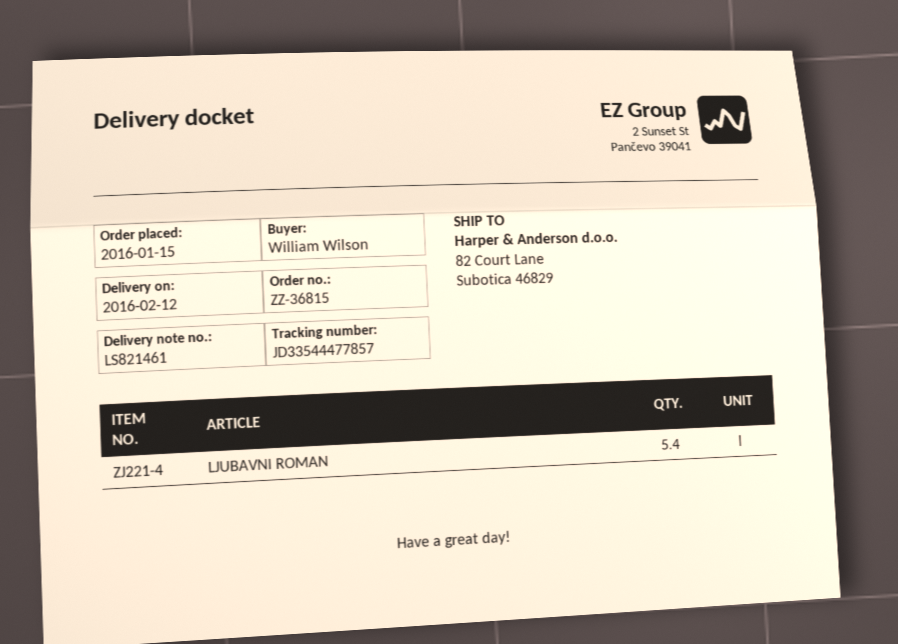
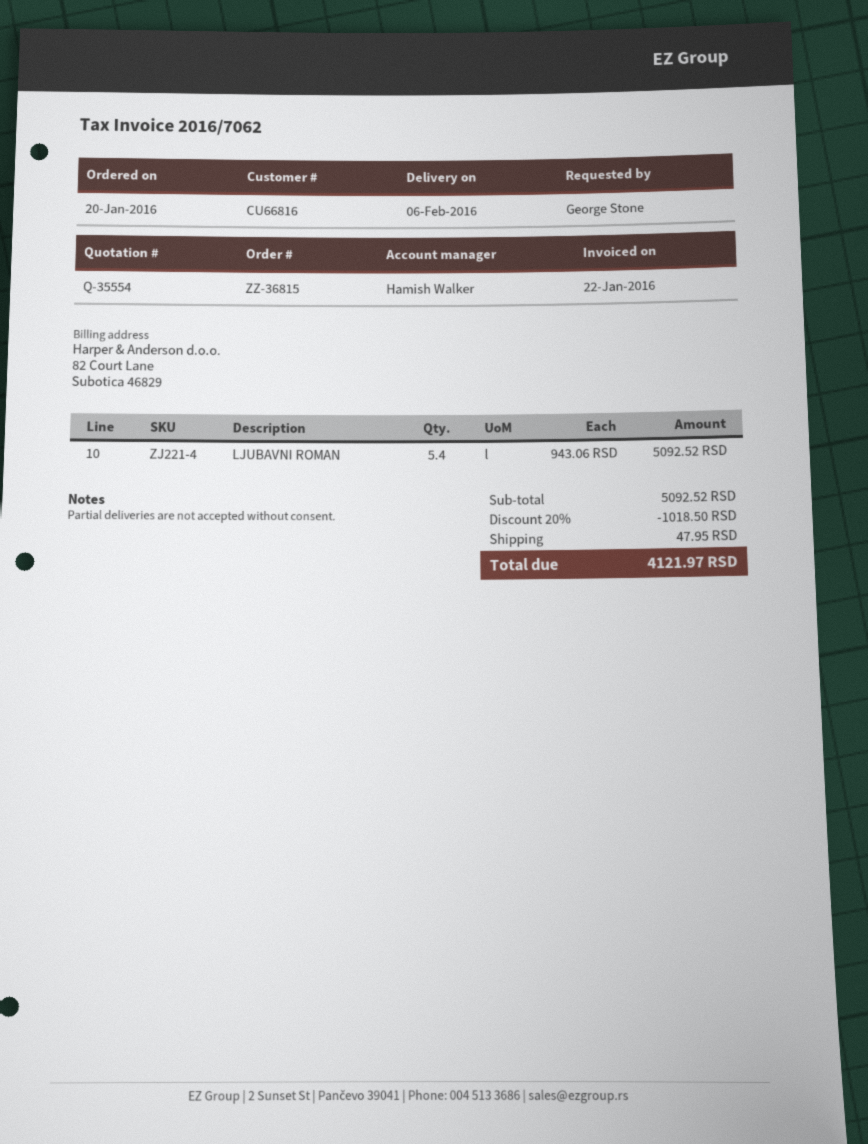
order date: 2016-01-15 -> 2016-01-20
delivery date: 2016-02-12 -> 2016-02-06
ordered by: William Wilson -> George Stone

